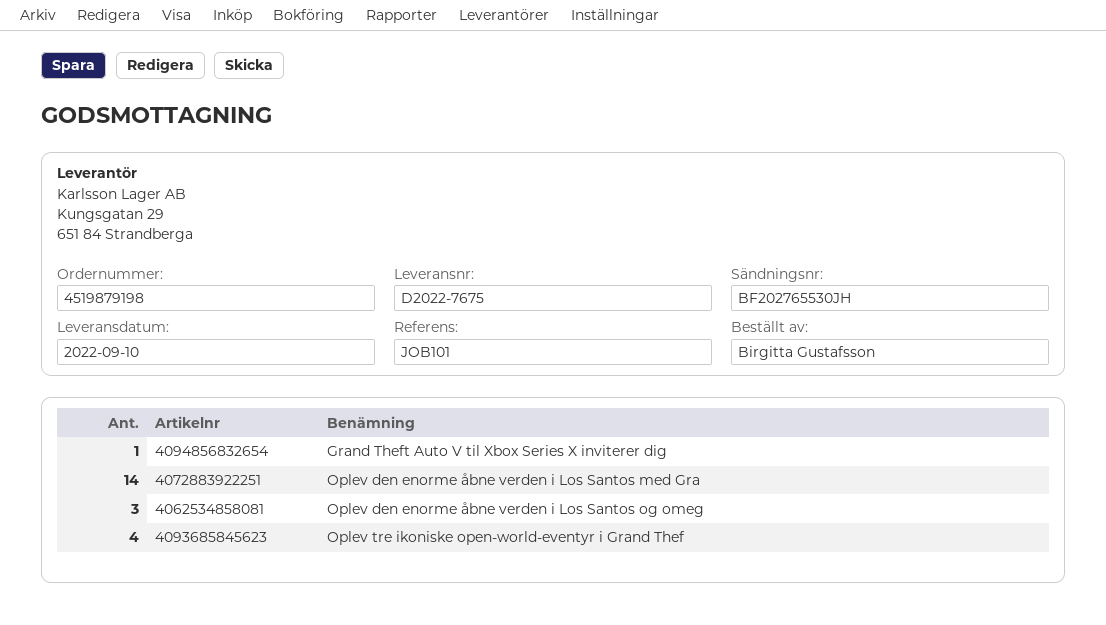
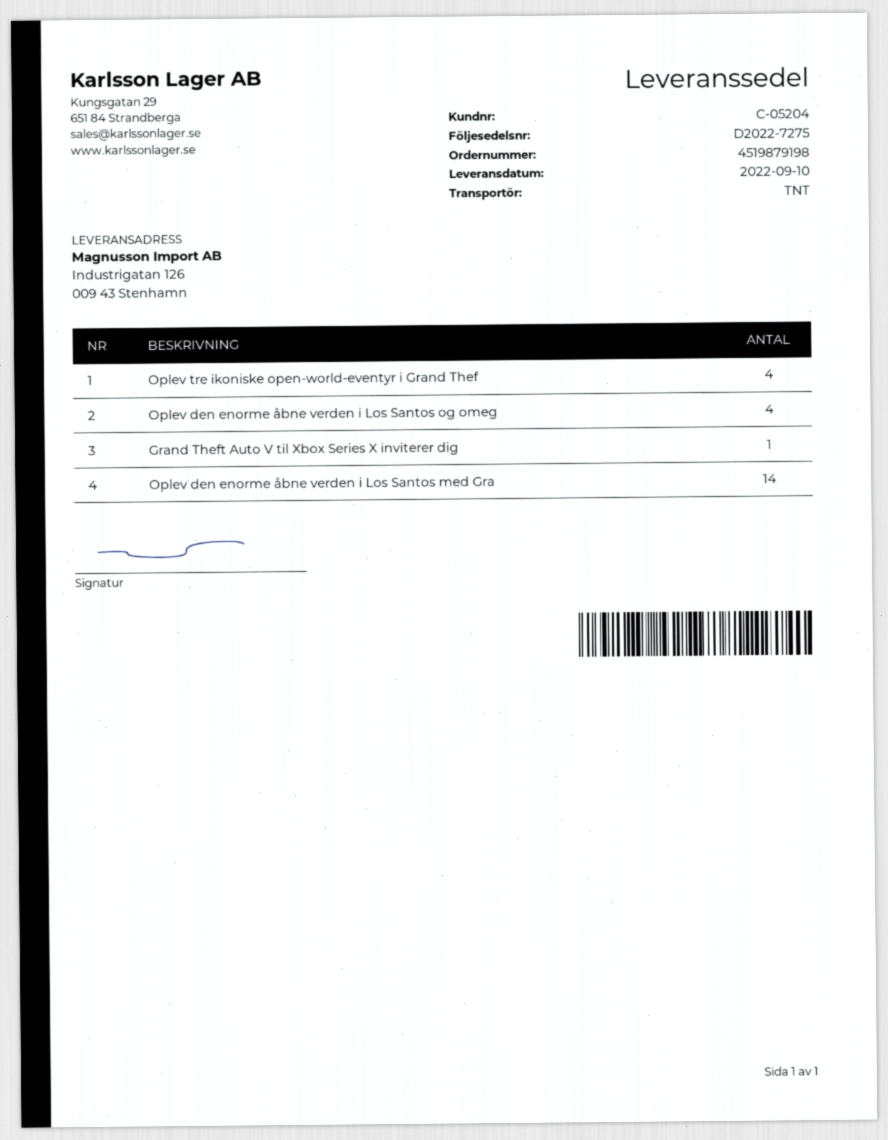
delivery note number: D2022-7675 -> D2022-7275
Oplev den enorme åbne verden i Los Santos og omeg: 3 -> 4

